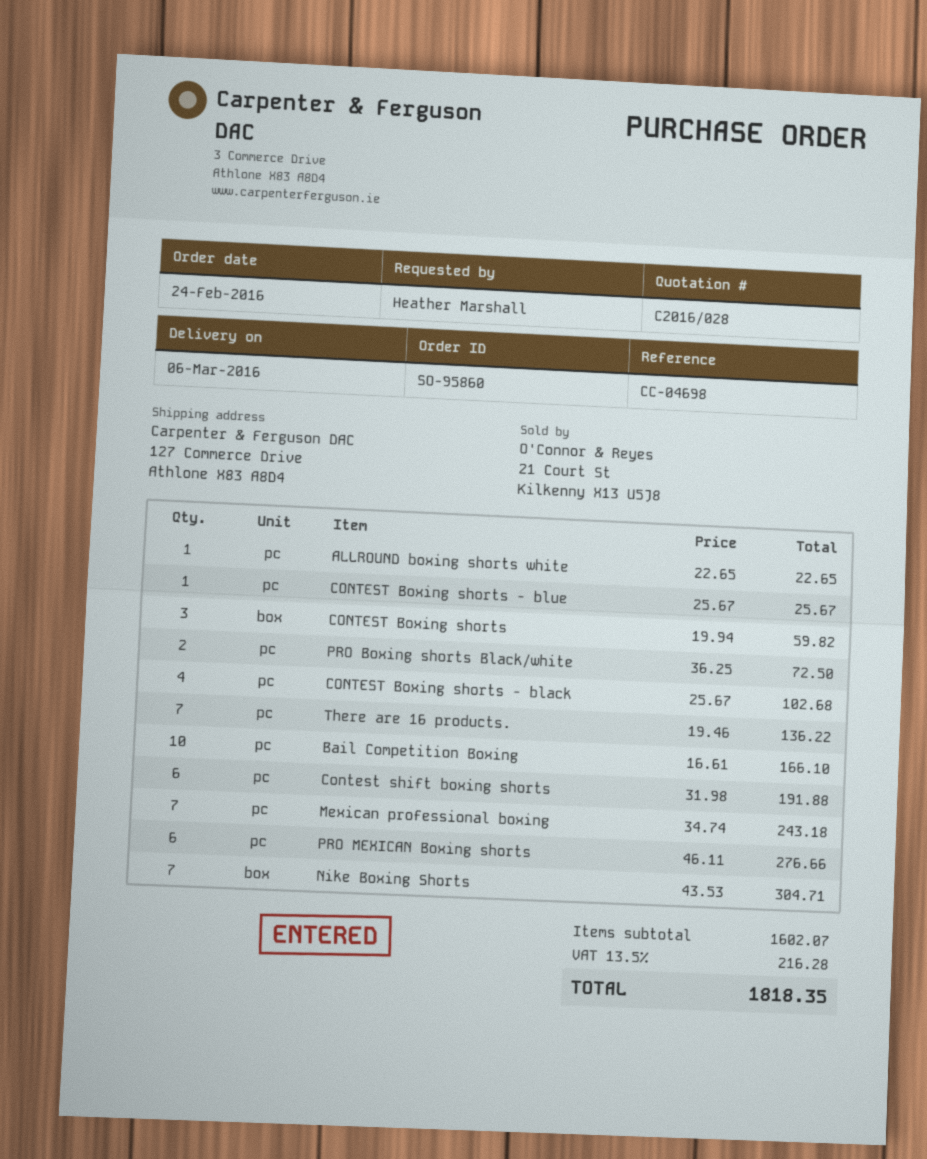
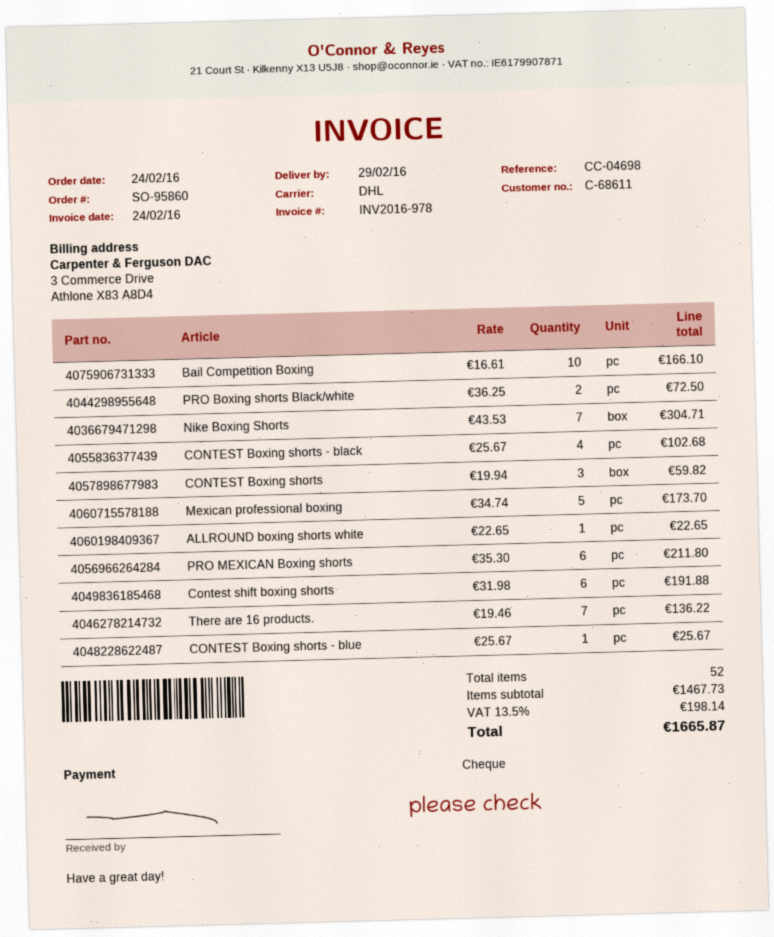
delivery date: 2016-03-06 -> 2016-02-29
Mexican professional boxing: 7 x 34.74 = 243.18 -> 5 x 34.74 = 173.70
PRO MEXICAN Boxing shorts: 6 x 46.11 = 276.66 -> 6 x 35.30 = 211.80
subtotal: 1602.07 -> 1467.73
tax: 13.5% = 216.28 -> 13.5% = 198.14
total: 1818.35 -> 1665.87

